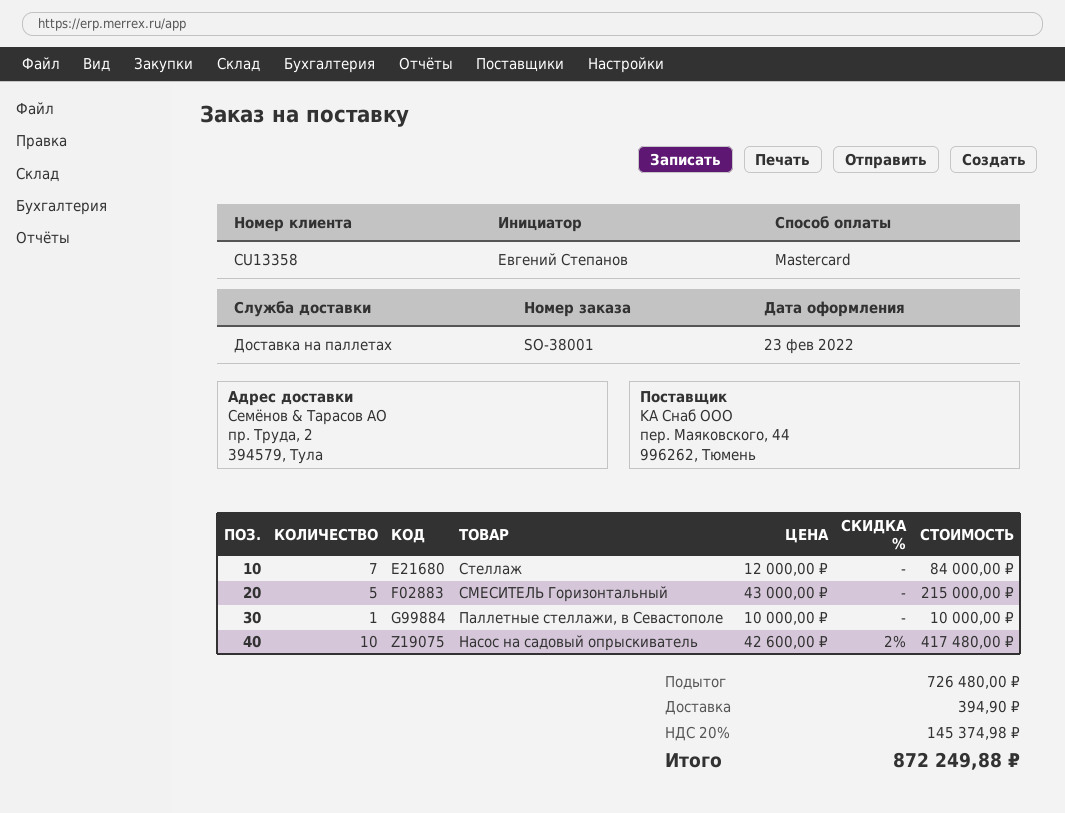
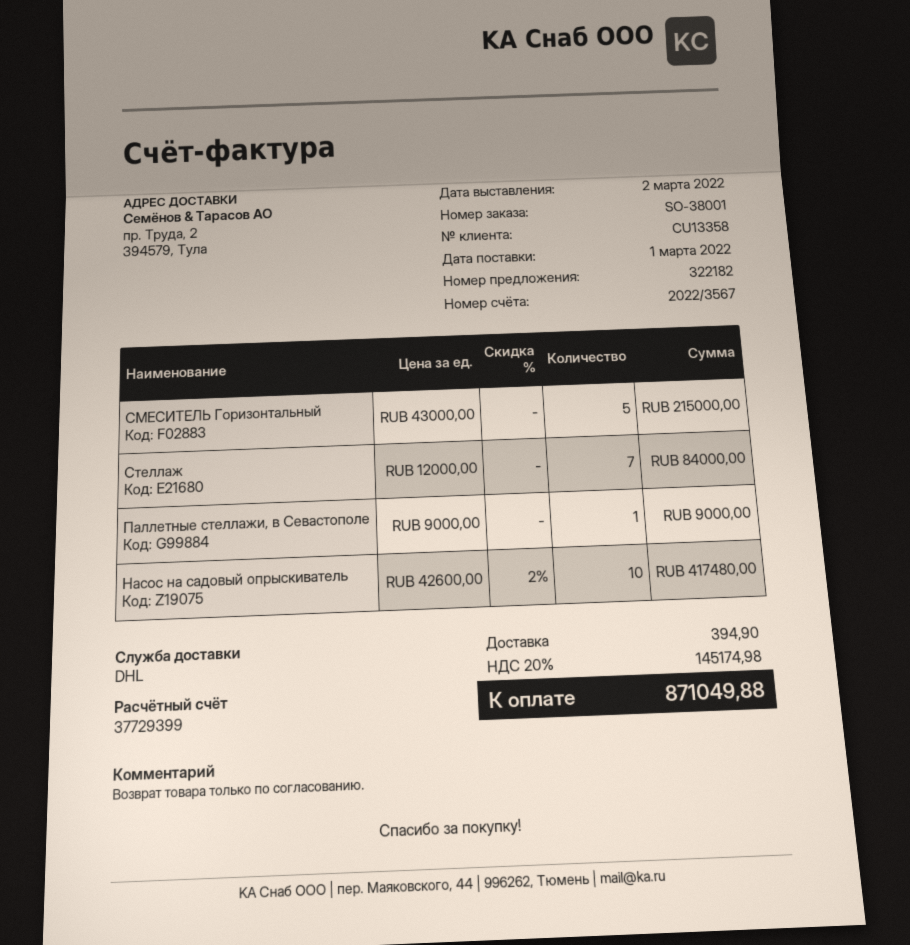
shipping method: pallet freight -> DHL
Паллетные стеллажи, в Севастополе: 1 x 10000.00 = 10000.00 -> 1 x 9000.00 = 9000.00
tax: 20% = 145374.98 -> 20% = 145174.98
total: 872249.88 -> 871049.88

